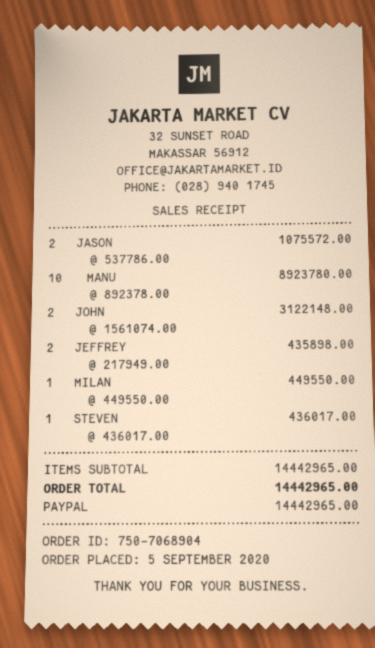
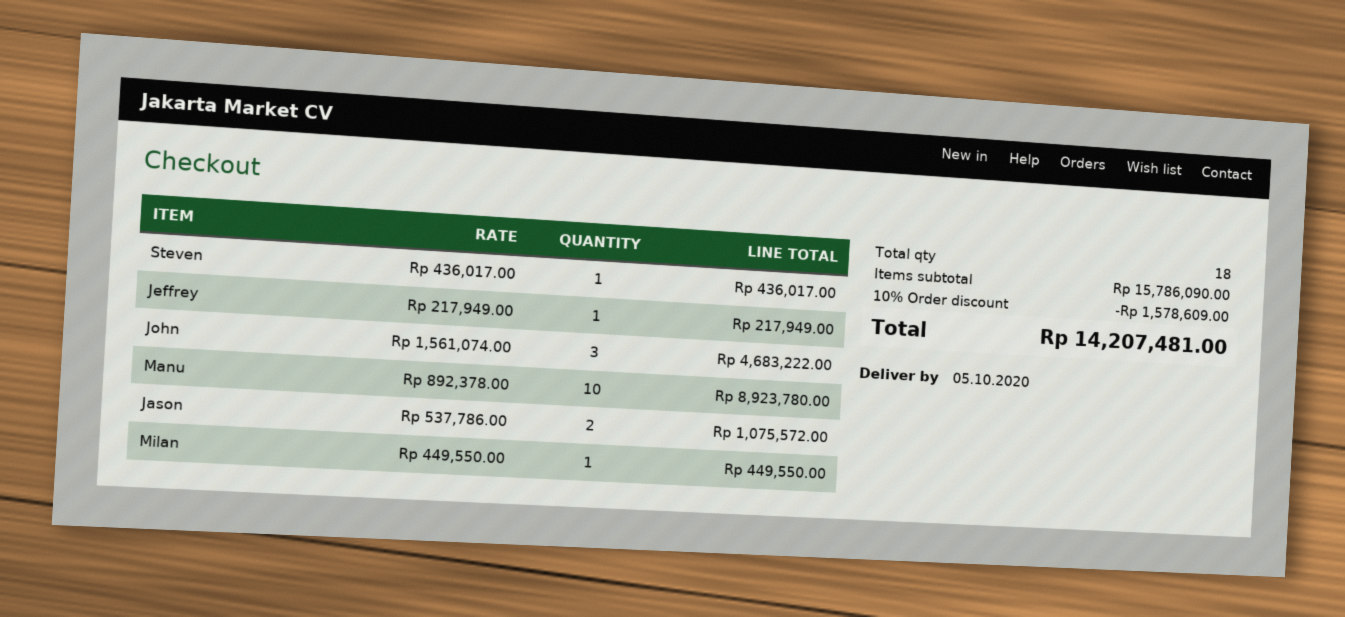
JOHN: 2 x 1561074.00 = 3122148.00 -> 3 x 1561074.00 = 4683222.00
JEFFREY: 2 x 217949.00 = 435898.00 -> 1 x 217949.00 = 217949.00
subtotal: 14442965.00 -> 15786090.00
discount: none -> 10% = 1578609.00
total: 14442965.00 -> 14207481.00

